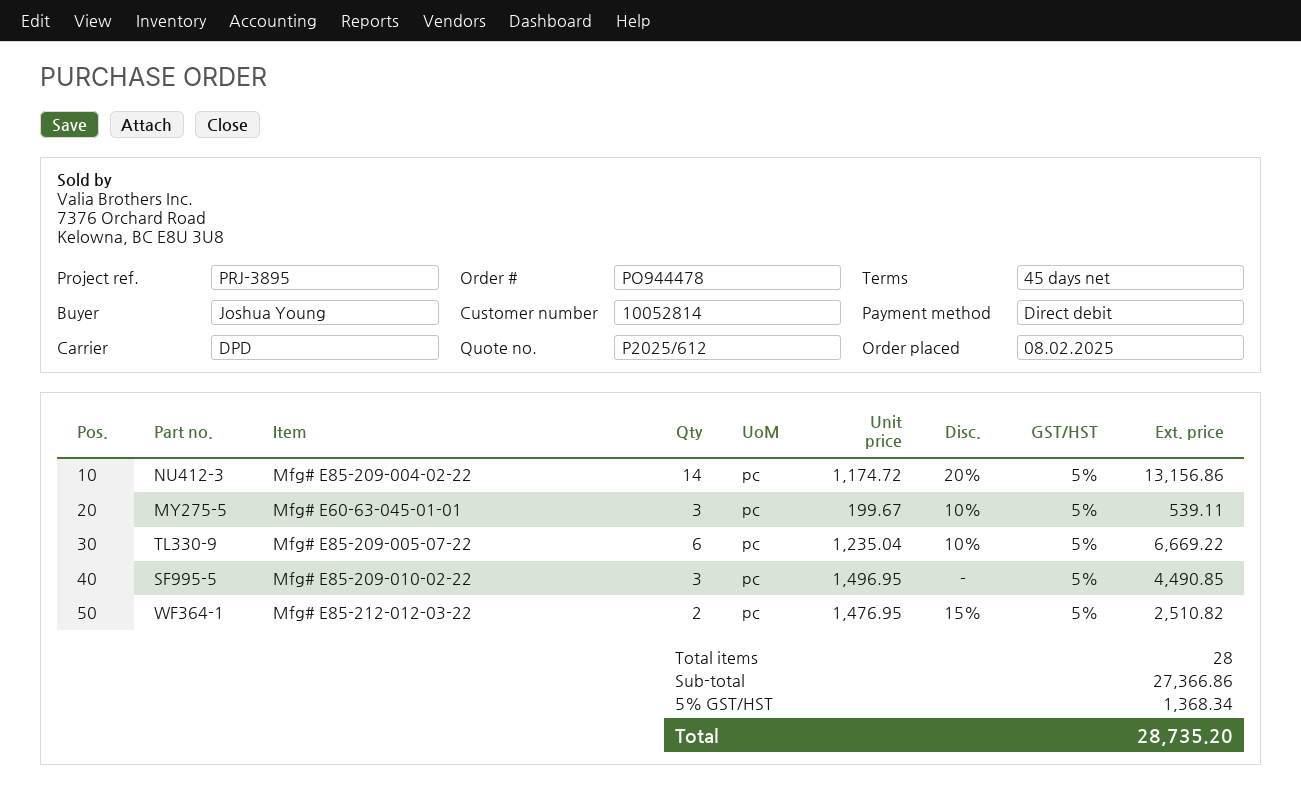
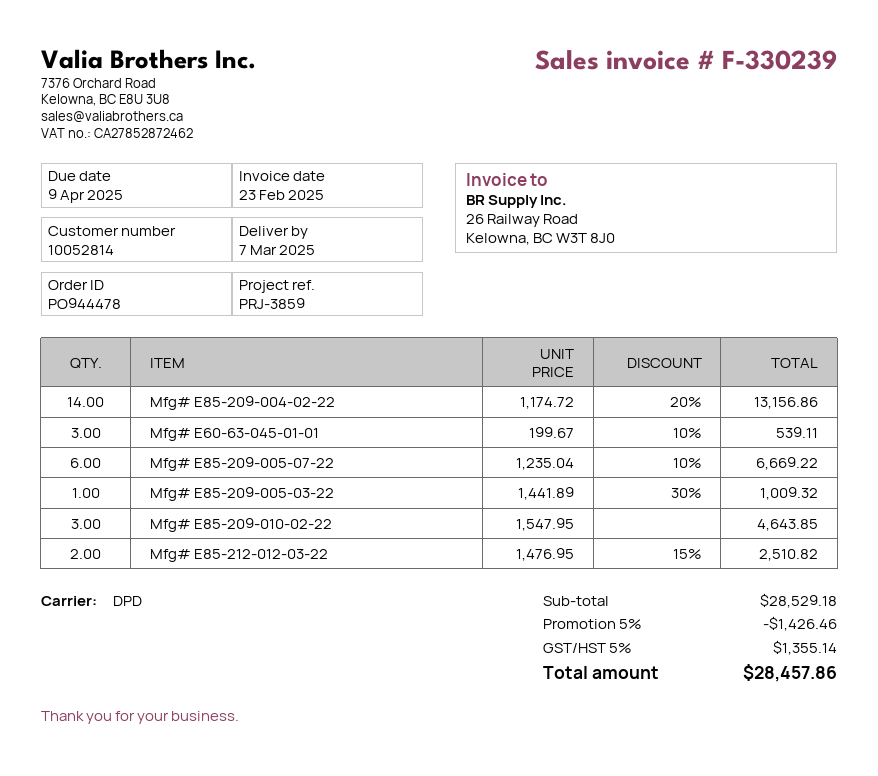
reference: PRJ-3895 -> PRJ-3859
Mfg# E85-209-010-02-22: 3 x 1496.95 = 4490.85 -> 3 x 1547.95 = 4643.85
Mfg# E85-209-005-03-22: none -> 1 x 1441.89 - 30% = 1009.32
subtotal: 27366.86 -> 28529.18
discount: none -> 5% = 1426.46
tax: 5% = 1368.34 -> 5% = 1355.14
total: 28735.20 -> 28457.86

